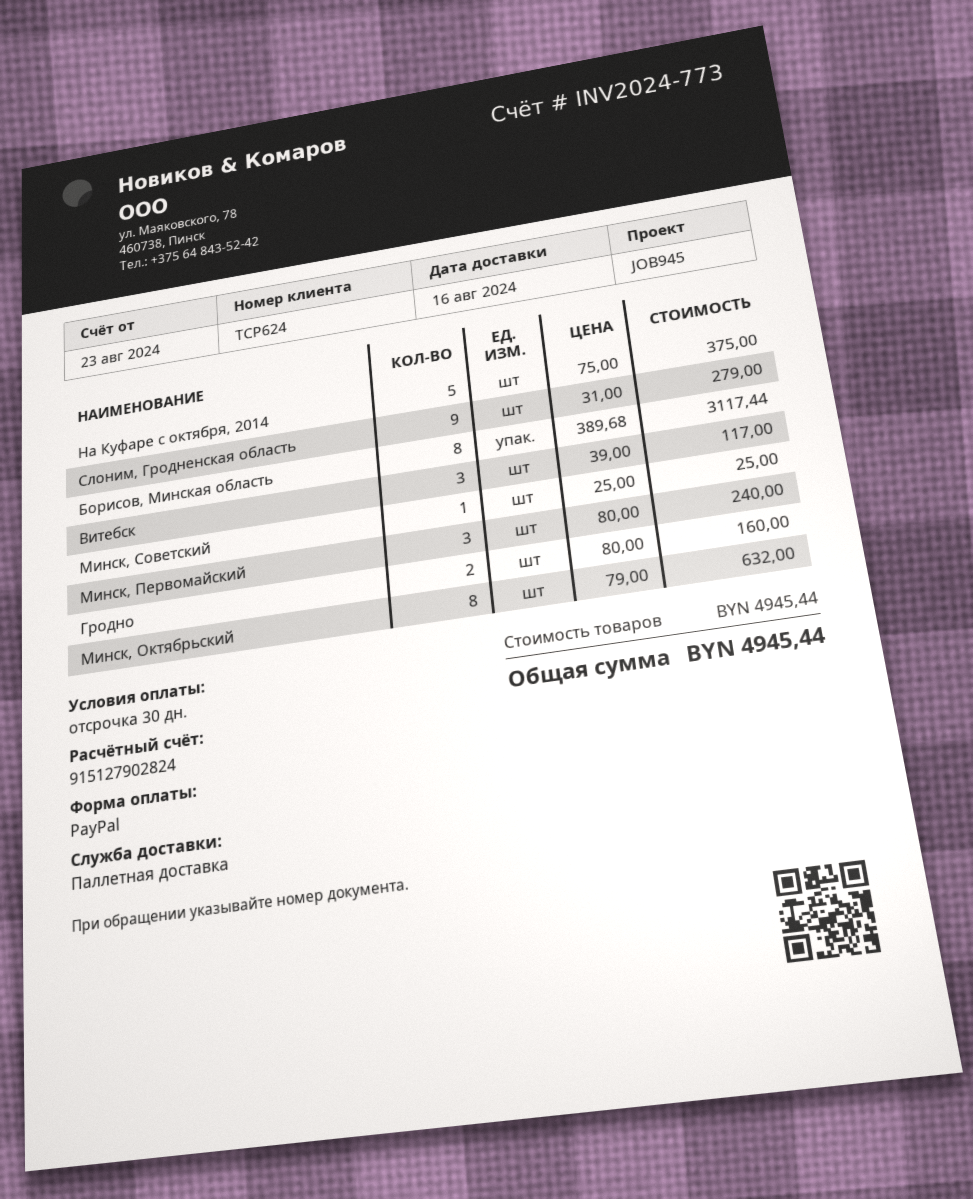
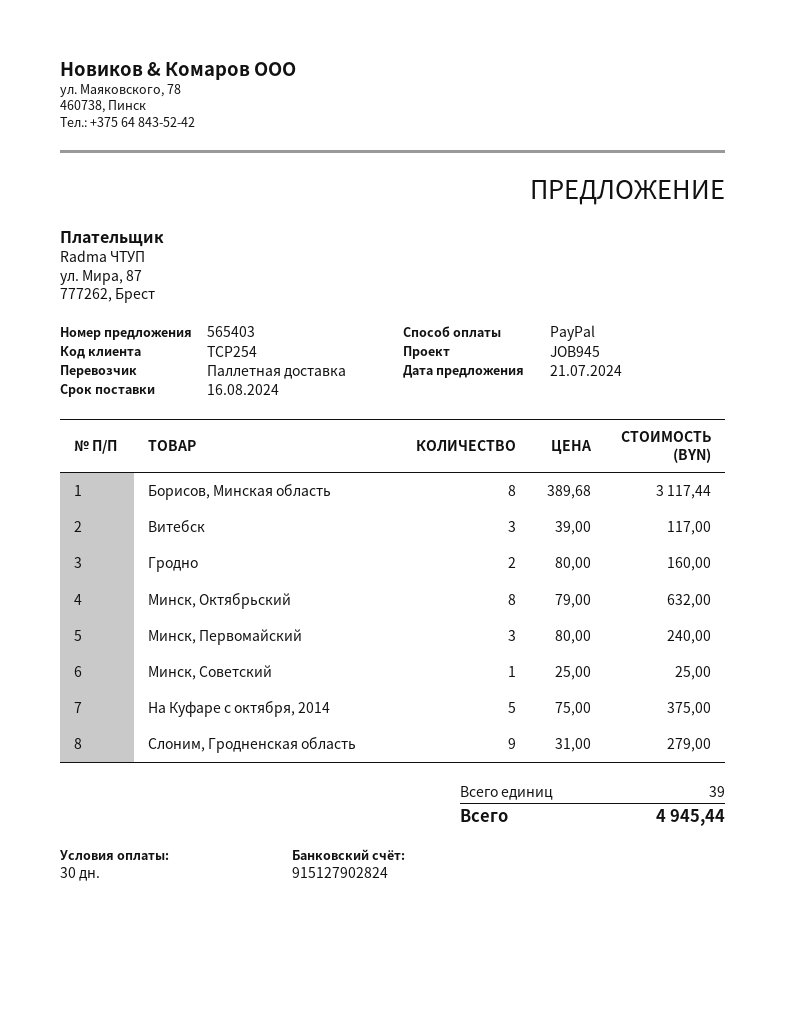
customer number: TCP624 -> TCP254

